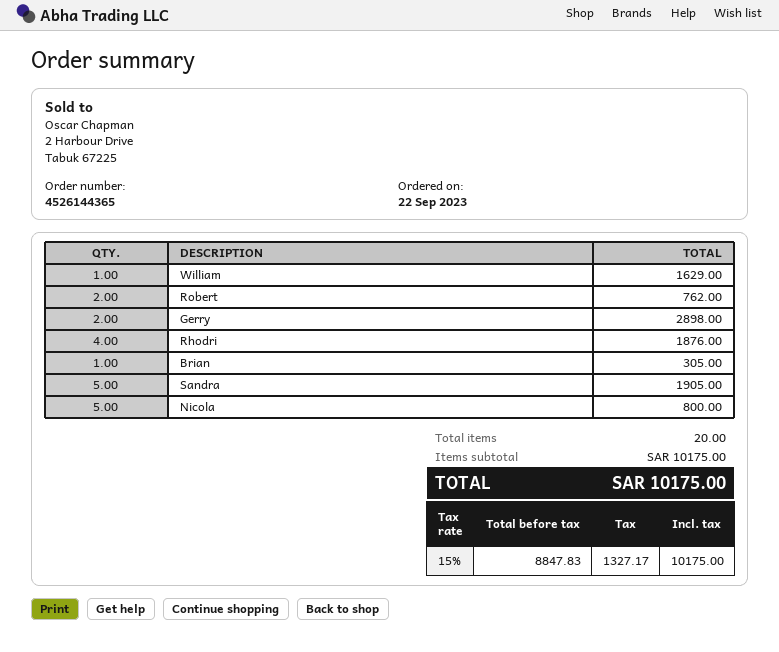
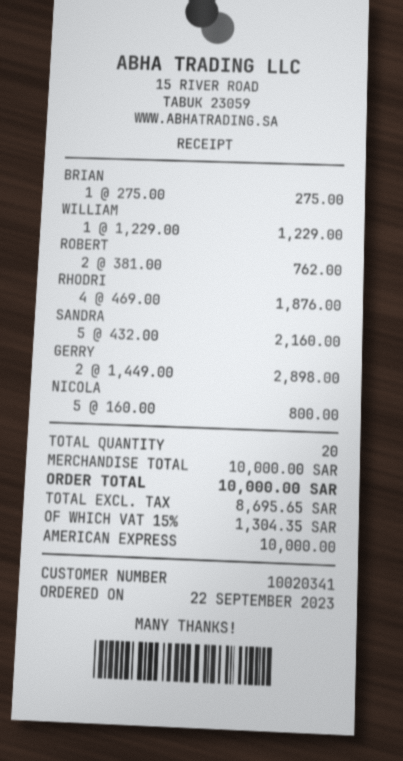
William: 1 for 1629.00 -> 1 for 1229.00
Brian: 1 for 305.00 -> 1 for 275.00
Sandra: 5 for 1905.00 -> 5 for 2160.00
subtotal: 10175.00 -> 10000.00
net: 8847.83 -> 8695.65
tax: 15% = 1327.17 -> 15% = 1304.35
total: 10175.00 -> 10000.00

